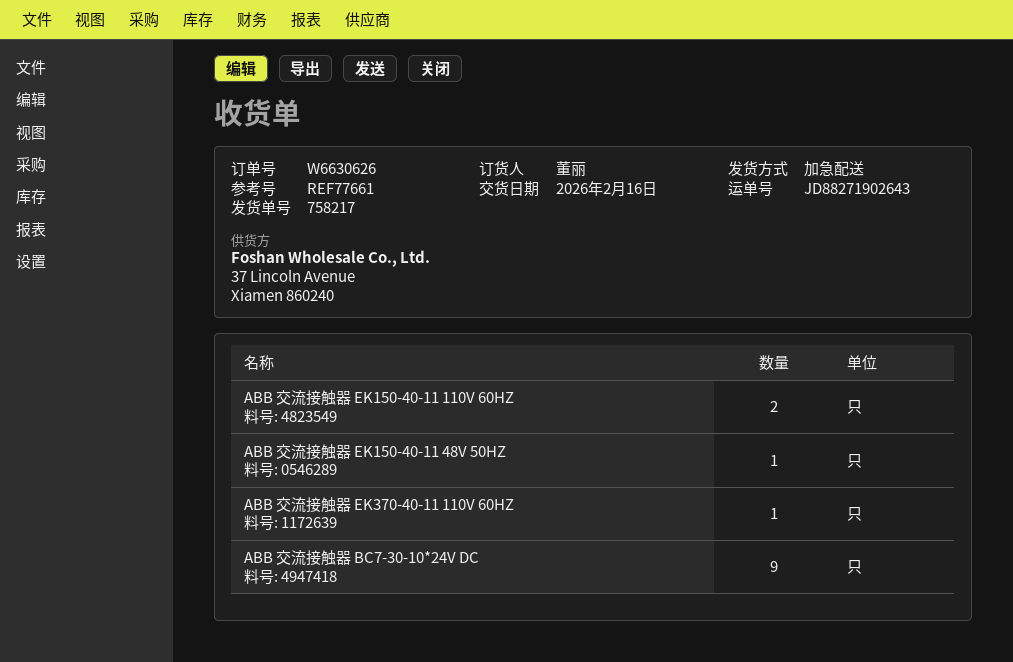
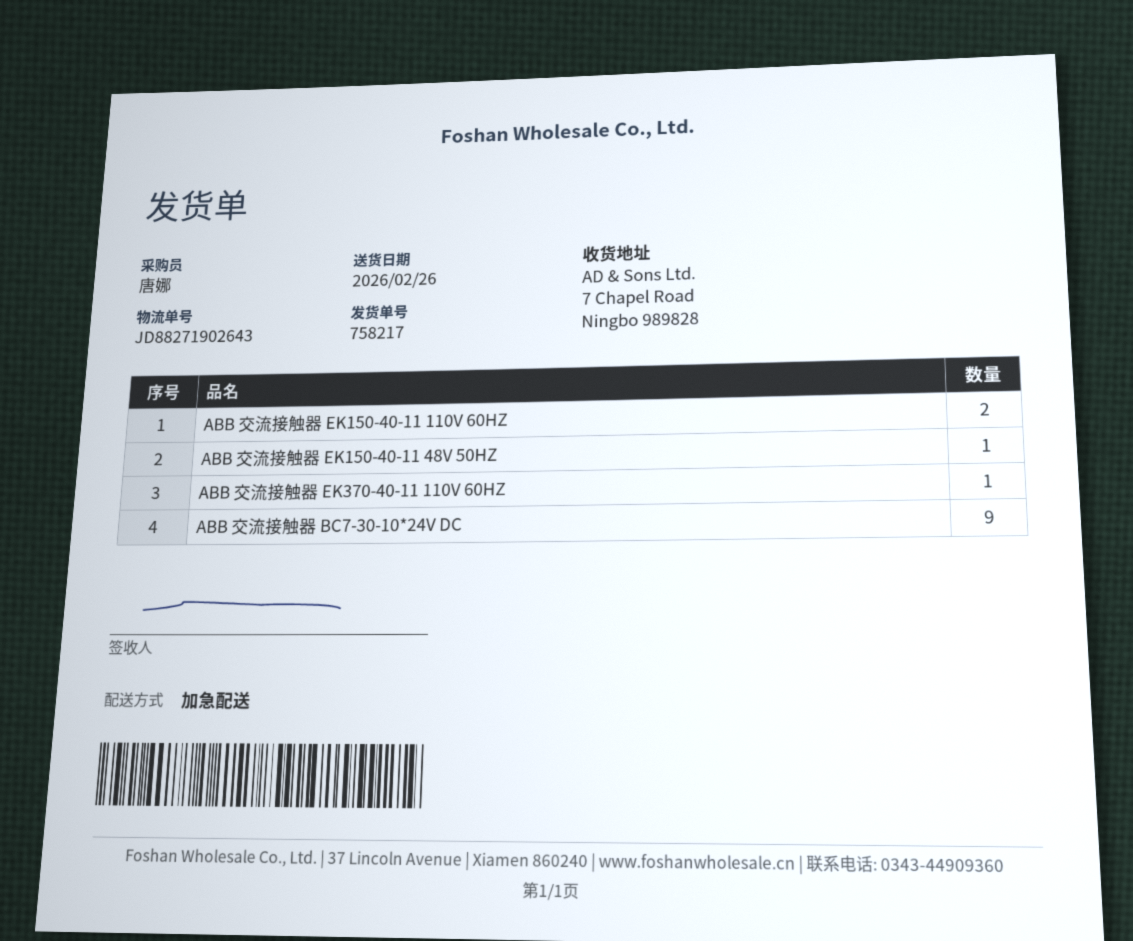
delivery date: 2026-02-16 -> 2026-02-26
ordered by: 董丽 -> 唐娜

